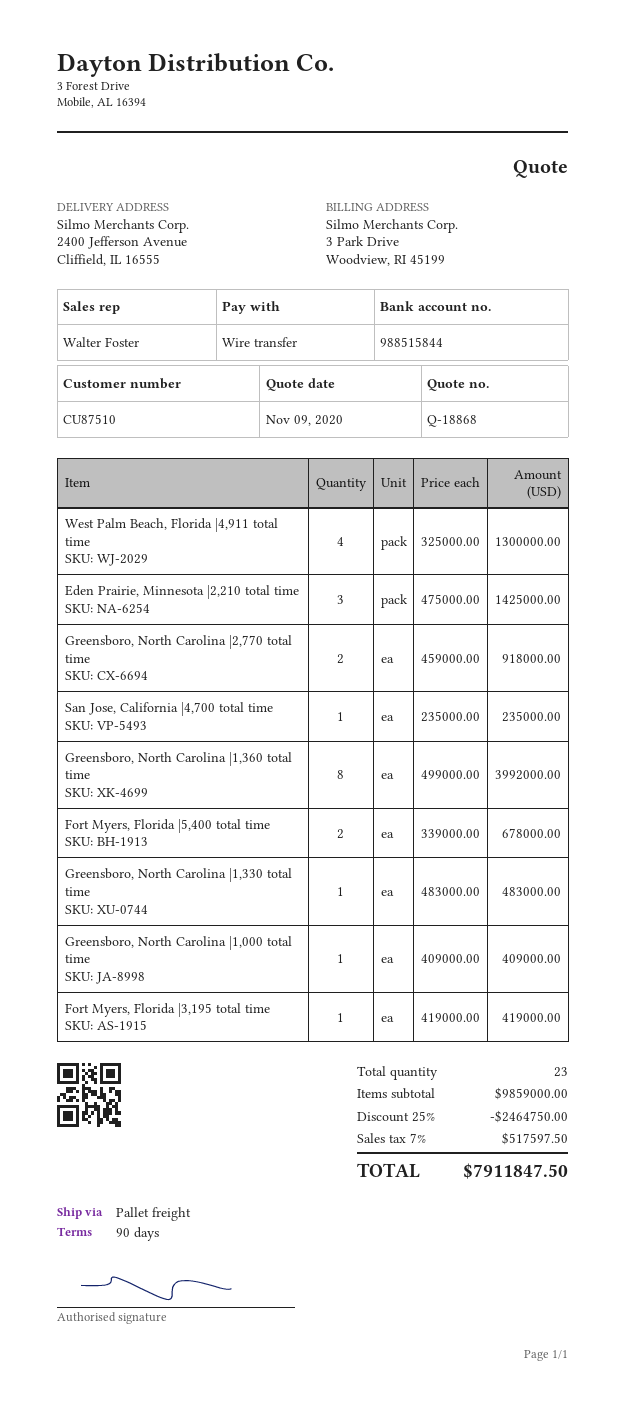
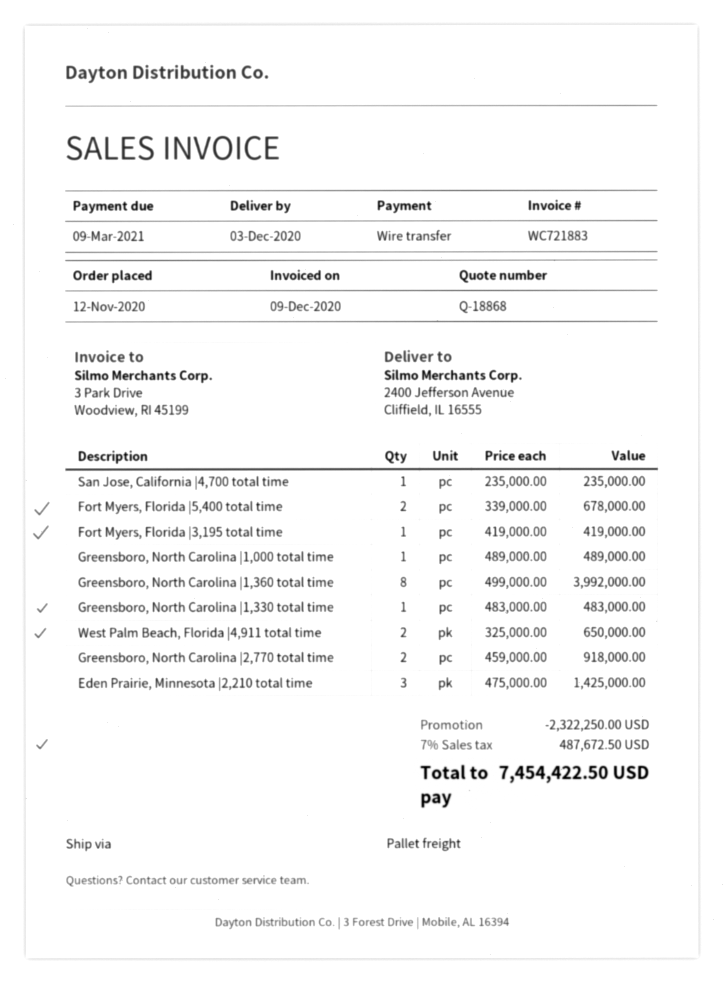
West Palm Beach, Florida |4,911 total time: 4 x 325000.00 = 1300000.00 -> 2 x 325000.00 = 650000.00
Greensboro, North Carolina |1,000 total time: 1 x 409000.00 = 409000.00 -> 1 x 489000.00 = 489000.00
discount: 2464750.00 -> 2322250.00
tax: 7% = 517597.50 -> 7% = 487672.50
total: 7911847.50 -> 7454422.50

